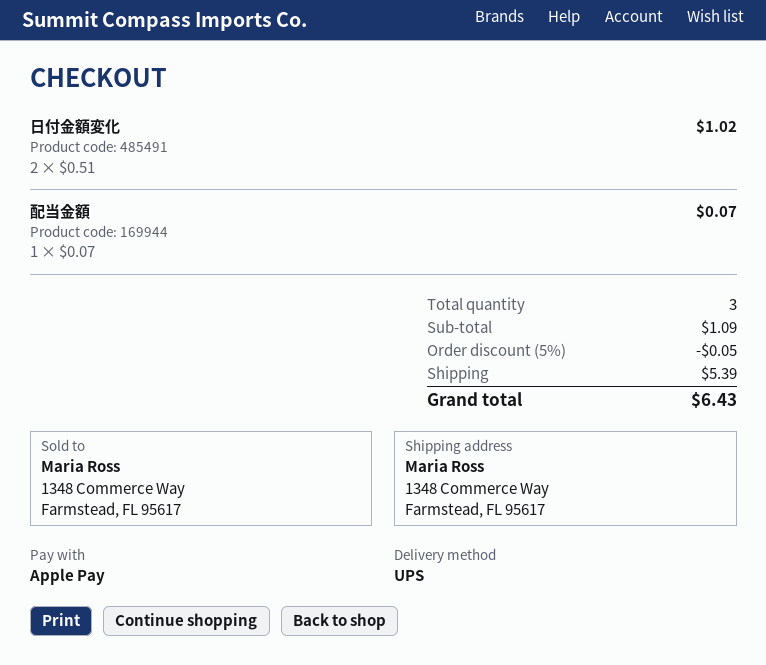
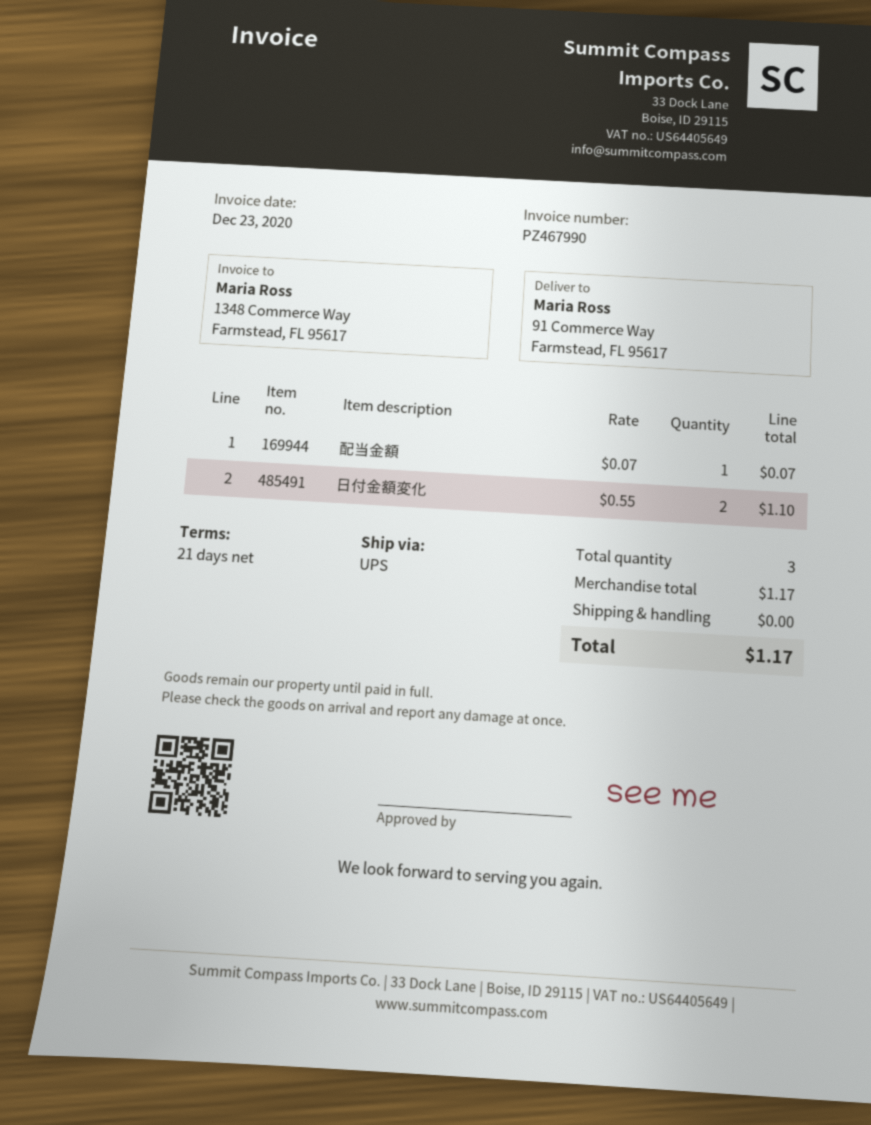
ship to: 1348 Commerce Way, Farmstead, FL 95617 -> 91 Commerce Way, Farmstead, FL 95617
日付金額変化: 2 x 0.51 = 1.02 -> 2 x 0.55 = 1.10
subtotal: 1.09 -> 1.17
discount: 5% = 0.05 -> none
shipping: 5.39 -> 0.00
total: 6.43 -> 1.17

